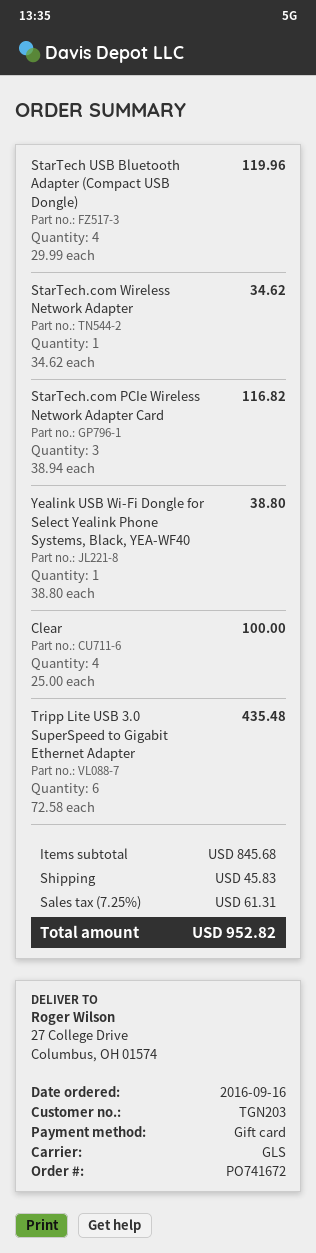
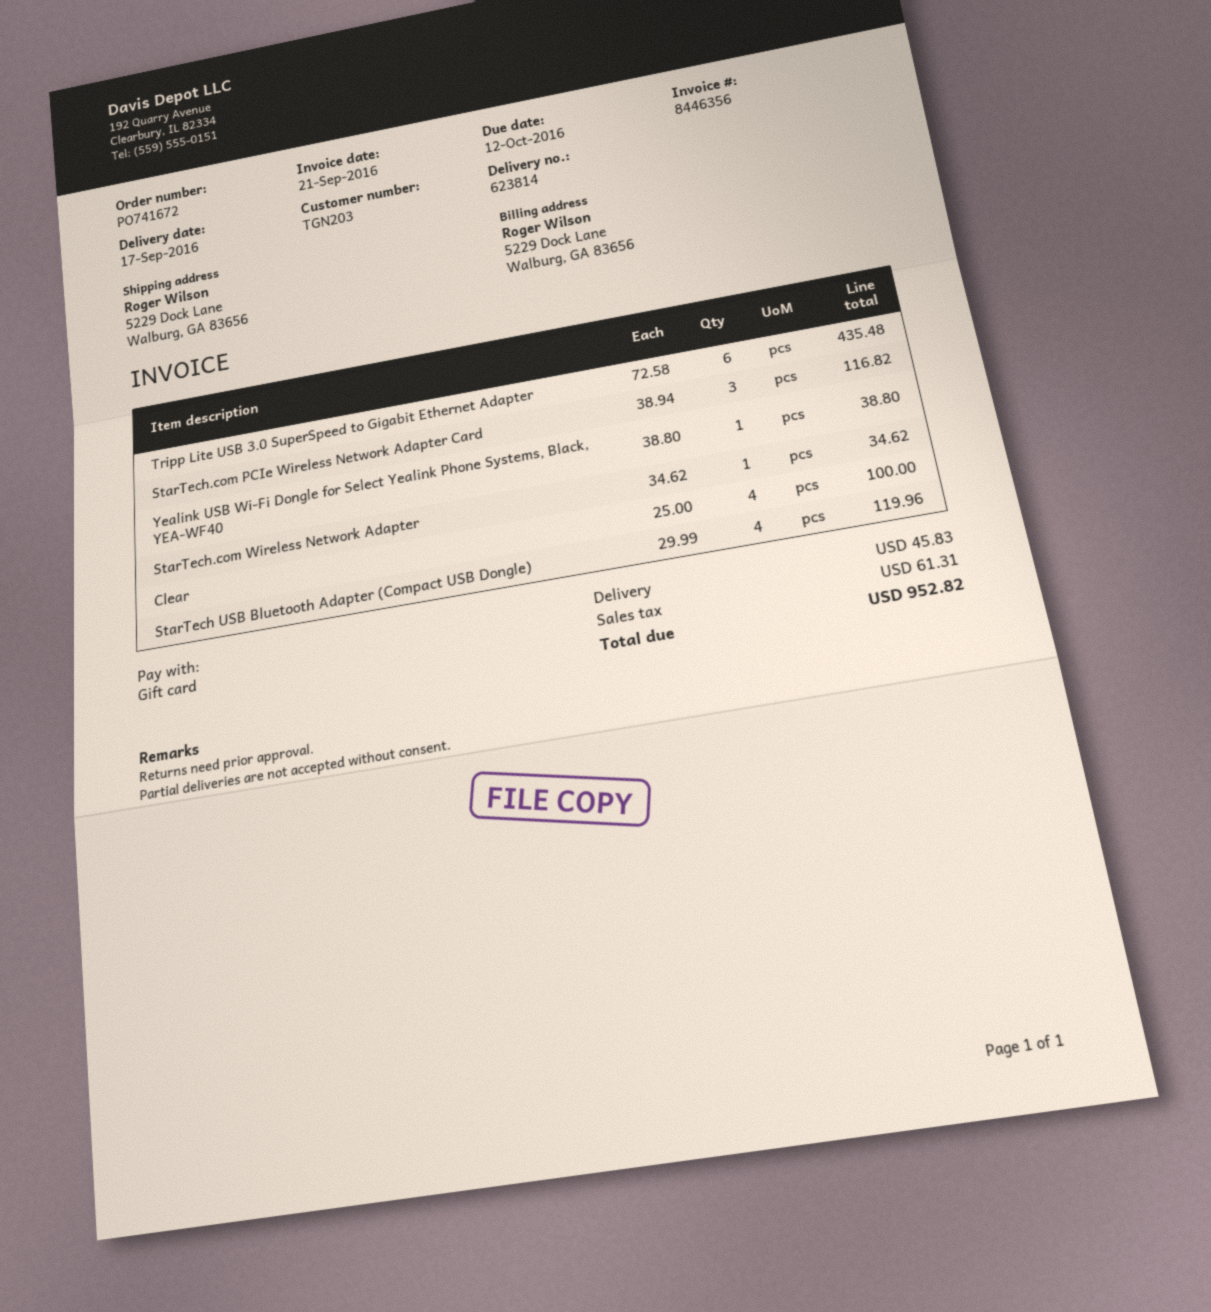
ship to: 27 College Drive, Columbus, OH 01574 -> 5229 Dock Lane, Walburg, GA 83656

